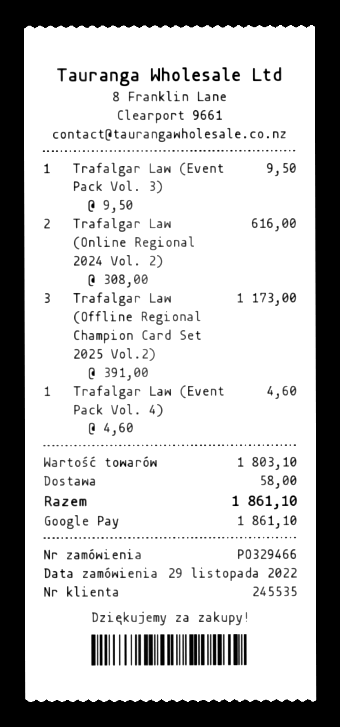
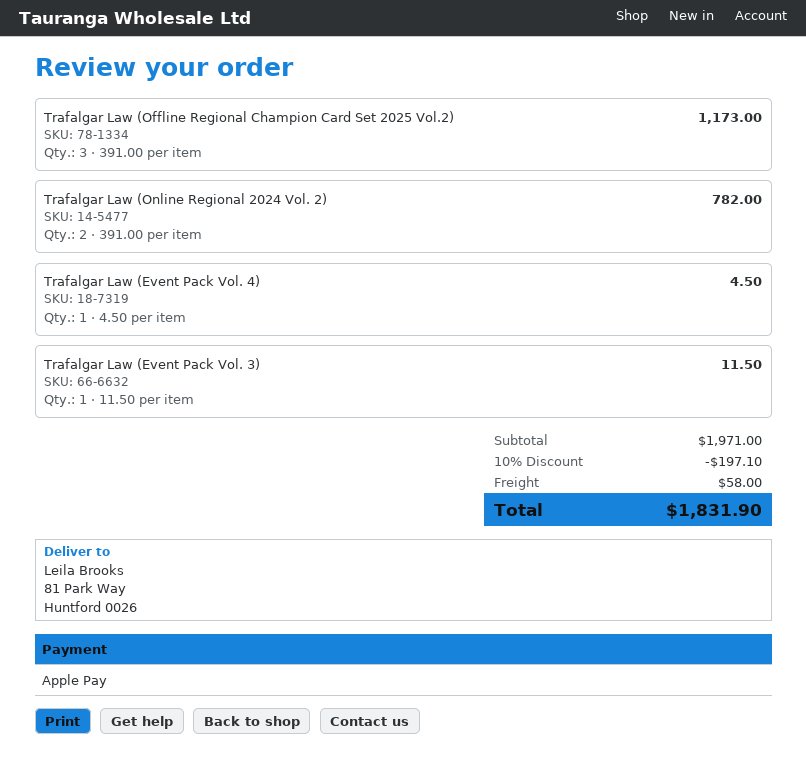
payment method: Google Pay -> Apple Pay
Trafalgar Law (Event Pack Vol. 3): 1 x 9.50 = 9.50 -> 1 x 11.50 = 11.50
Trafalgar Law (Online Regional 2024 Vol. 2): 2 x 308.00 = 616.00 -> 2 x 391.00 = 782.00
Trafalgar Law (Event Pack Vol. 4): 1 x 4.60 = 4.60 -> 1 x 4.50 = 4.50
subtotal: 1803.10 -> 1971.00
discount: none -> 10% = 197.10
total: 1861.10 -> 1831.90

